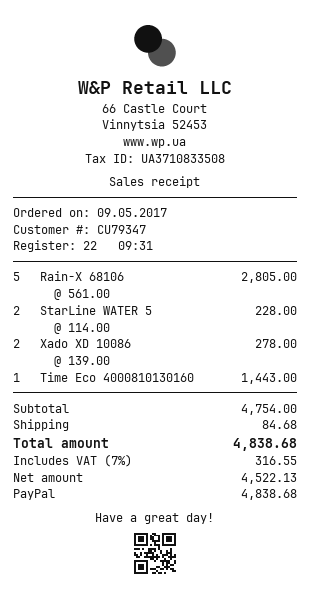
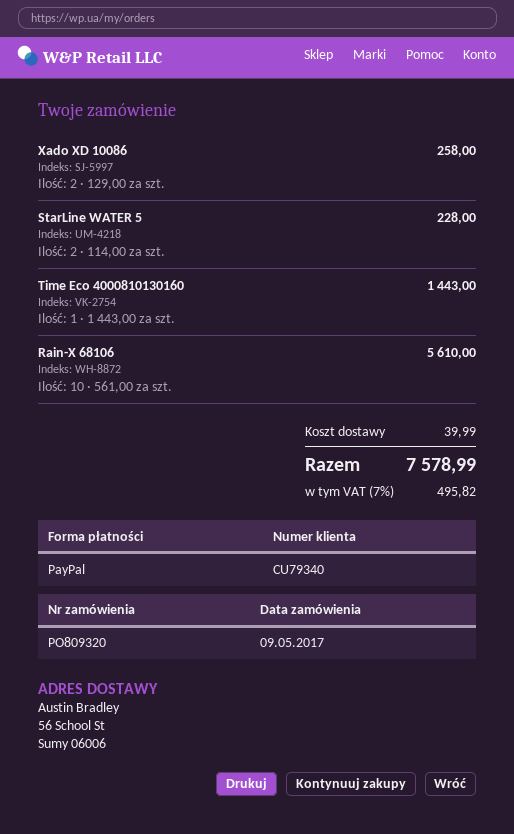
customer number: CU79347 -> CU79340
Rain-X 68106: 5 x 561.00 = 2805.00 -> 10 x 561.00 = 5610.00
Xado XD 10086: 2 x 139.00 = 278.00 -> 2 x 129.00 = 258.00
shipping: 84.68 -> 39.99
tax: 7% = 316.55 -> 7% = 495.82
total: 4838.68 -> 7578.99

